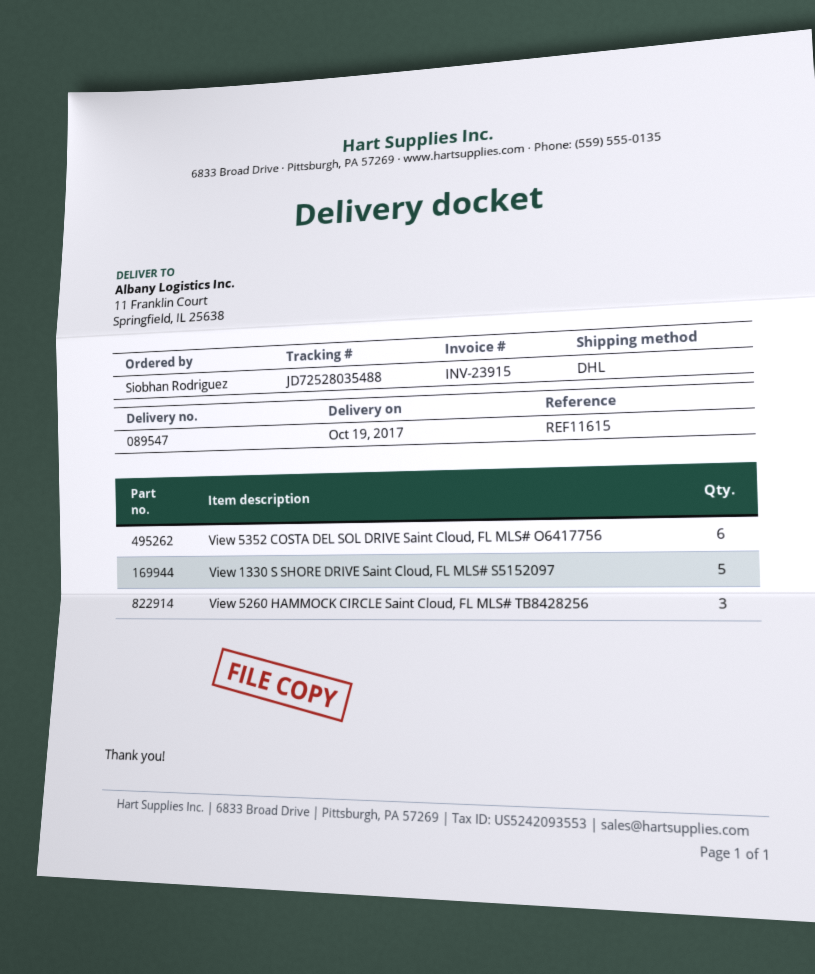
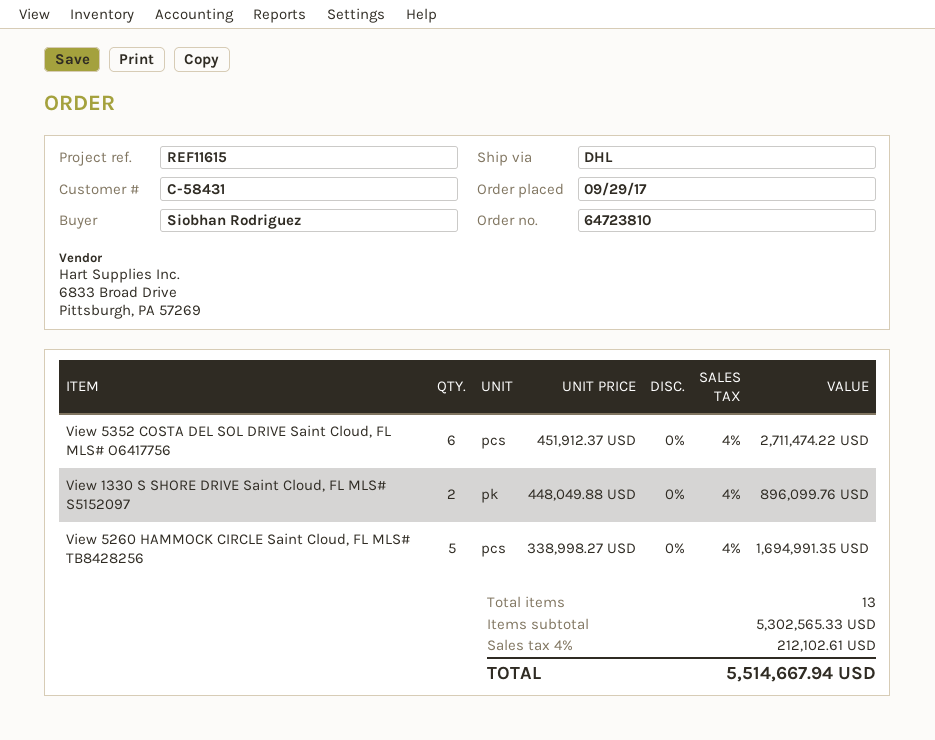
View 1330 S SHORE DRIVE Saint Cloud, FL MLS# S5152097: 5 -> 2
View 5260 HAMMOCK CIRCLE Saint Cloud, FL MLS# TB8428256: 3 -> 5

